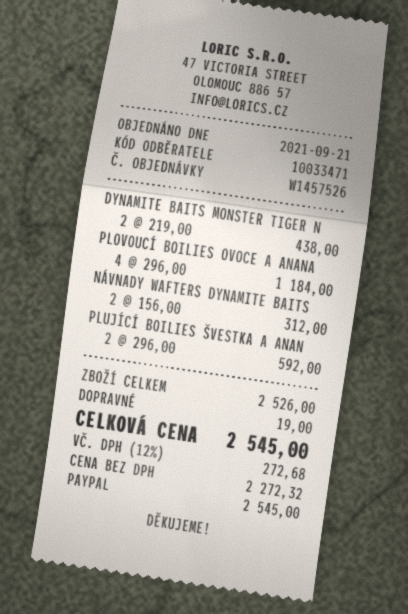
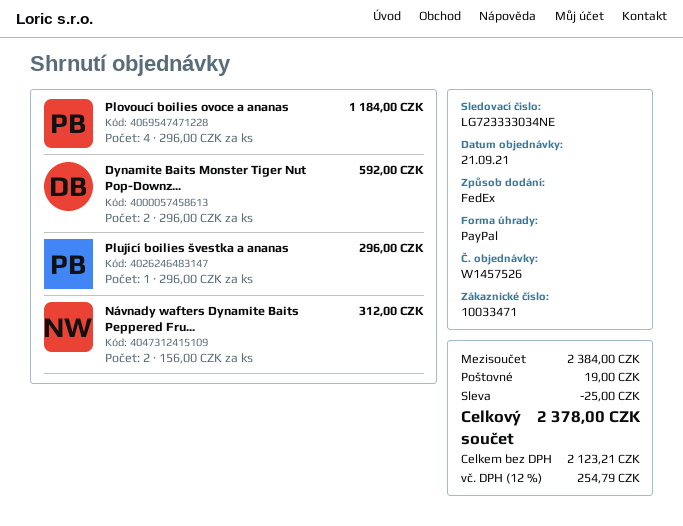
DYNAMITE BAITS MONSTER TIGER N: 2 x 219.00 = 438.00 -> 2 x 296.00 = 592.00
PLUJÍCÍ BOILIES ŠVESTKA A ANAN: 2 x 296.00 = 592.00 -> 1 x 296.00 = 296.00
subtotal: 2526.00 -> 2384.00
discount: none -> 25.00
net: 2272.32 -> 2123.21
tax: 12% = 272.68 -> 12% = 254.79
total: 2545.00 -> 2378.00

